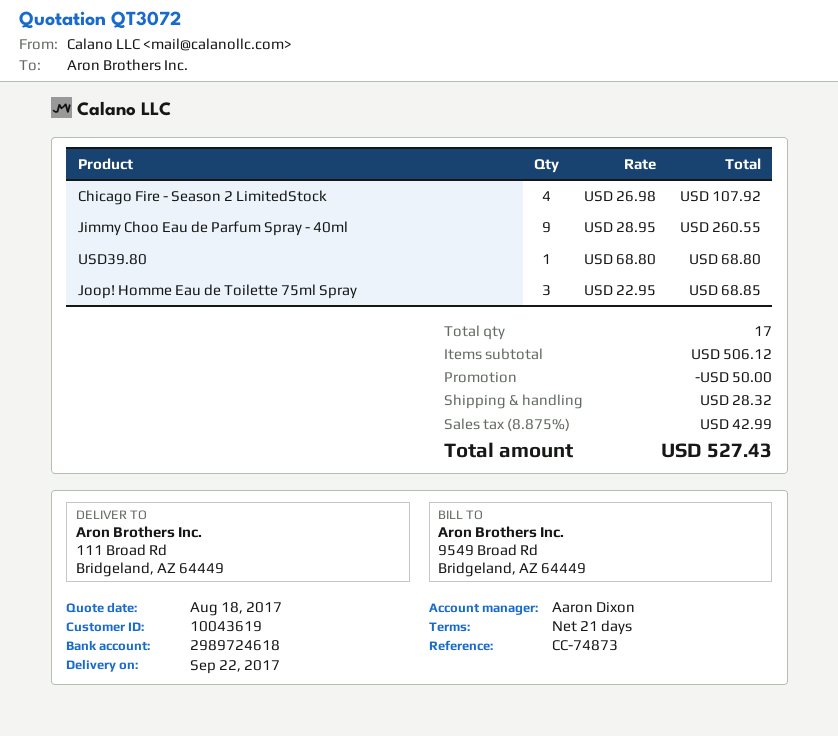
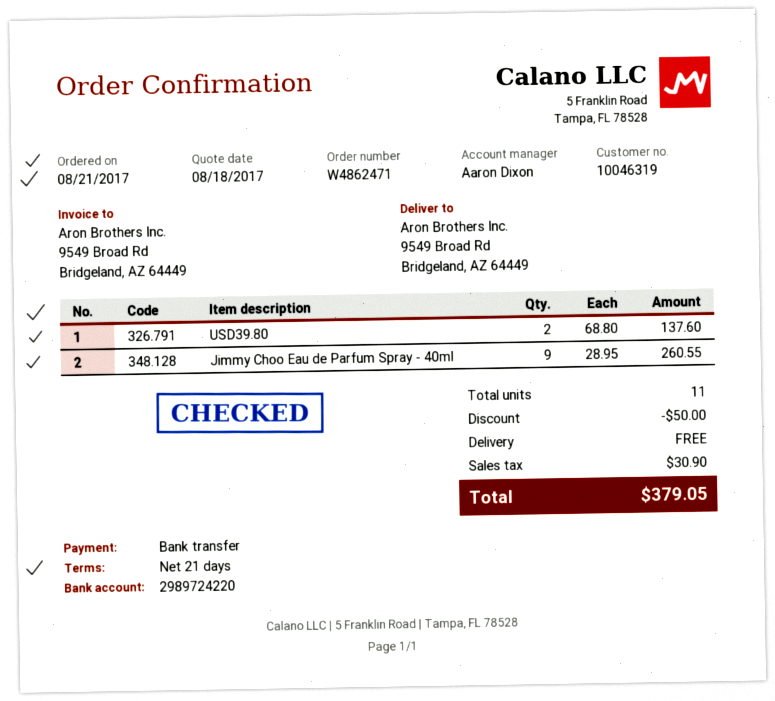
customer number: 10043619 -> 10046319
bank account: 2989724618 -> 2989724220
ship to: 111 Broad Rd, Bridgeland, AZ 64449 -> 9549 Broad Rd, Bridgeland, AZ 64449
Chicago Fire - Season 2 LimitedStock: 4 x 26.98 = 107.92 -> none
USD39.80: 1 x 68.80 = 68.80 -> 2 x 68.80 = 137.60
Joop! Homme Eau de Toilette 75ml Spray: 3 x 22.95 = 68.85 -> none
total quantity: 17 -> 11
shipping: 28.32 -> 0.00
tax: 42.99 -> 30.90
total: 527.43 -> 379.05

